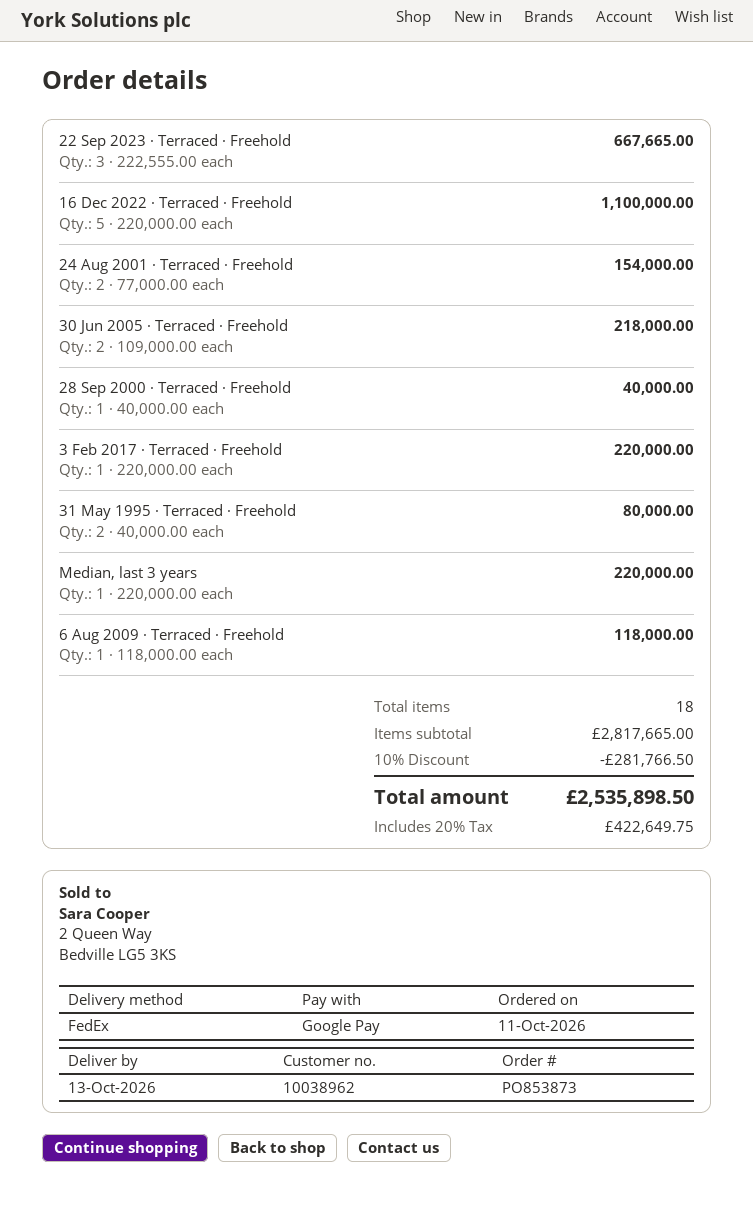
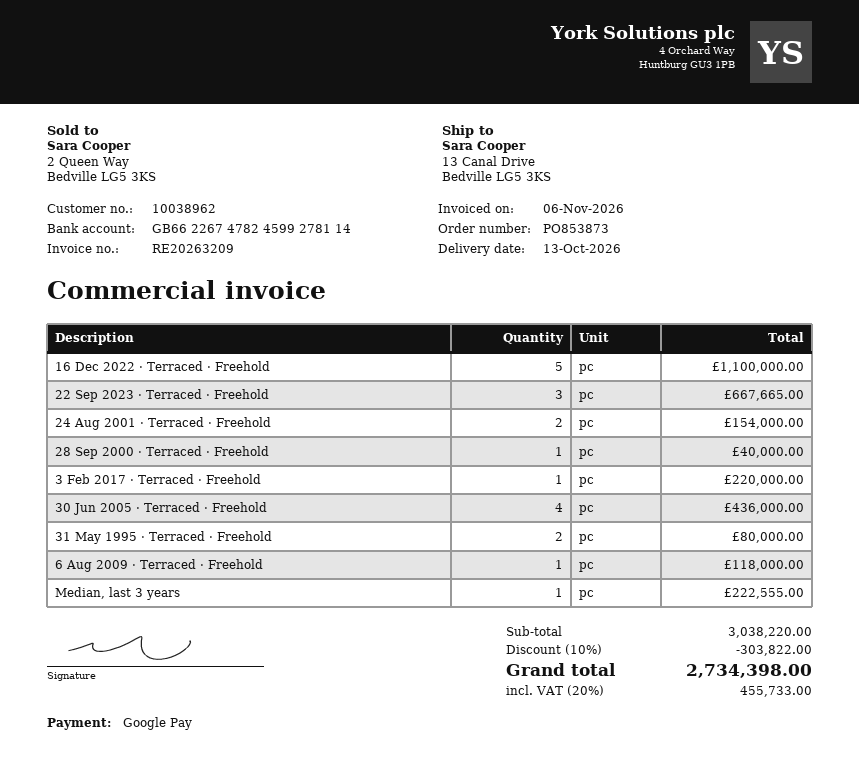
30 Jun 2005 · Terraced · Freehold: 2 for 218000.00 -> 4 for 436000.00
Median, last 3 years: 1 for 220000.00 -> 1 for 222555.00
subtotal: 2817665.00 -> 3038220.00
discount: 10% = 281766.50 -> 10% = 303822.00
tax: 20% = 422649.75 -> 20% = 455733.00
total: 2535898.50 -> 2734398.00

